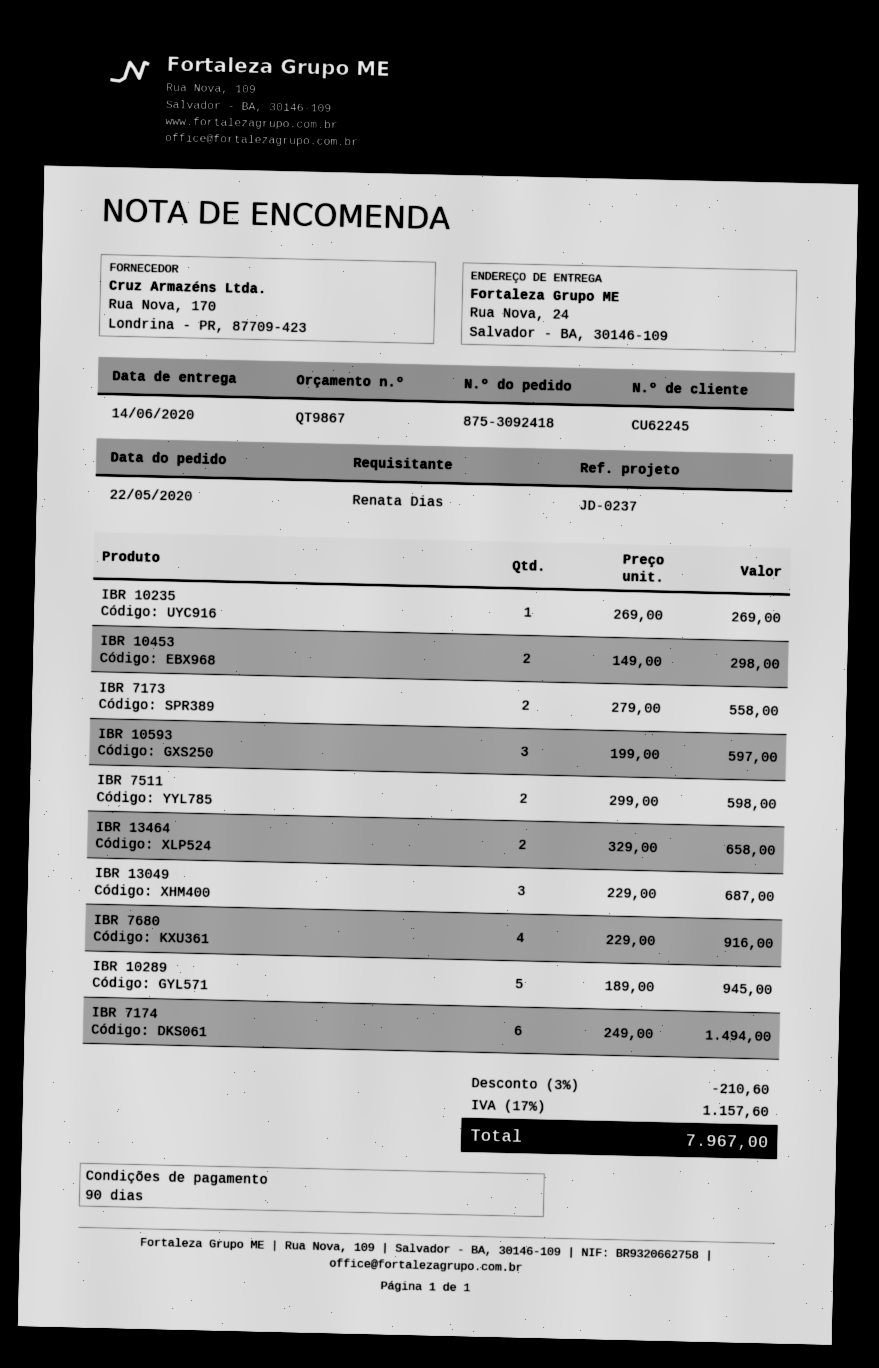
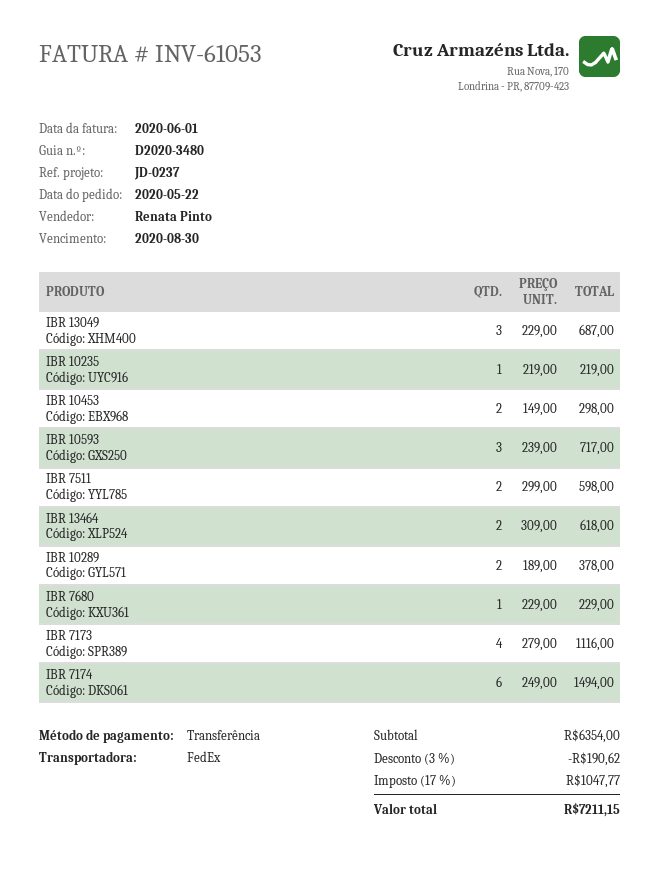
IBR 10235: 1 x 269.00 = 269.00 -> 1 x 219.00 = 219.00
IBR 7173: 2 x 279.00 = 558.00 -> 4 x 279.00 = 1116.00
IBR 10593: 3 x 199.00 = 597.00 -> 3 x 239.00 = 717.00
IBR 13464: 2 x 329.00 = 658.00 -> 2 x 309.00 = 618.00
IBR 7680: 4 x 229.00 = 916.00 -> 1 x 229.00 = 229.00
IBR 10289: 5 x 189.00 = 945.00 -> 2 x 189.00 = 378.00
discount: 3% = 210.60 -> 3% = 190.62
tax: 17% = 1157.60 -> 17% = 1047.77
total: 7967.00 -> 7211.15

